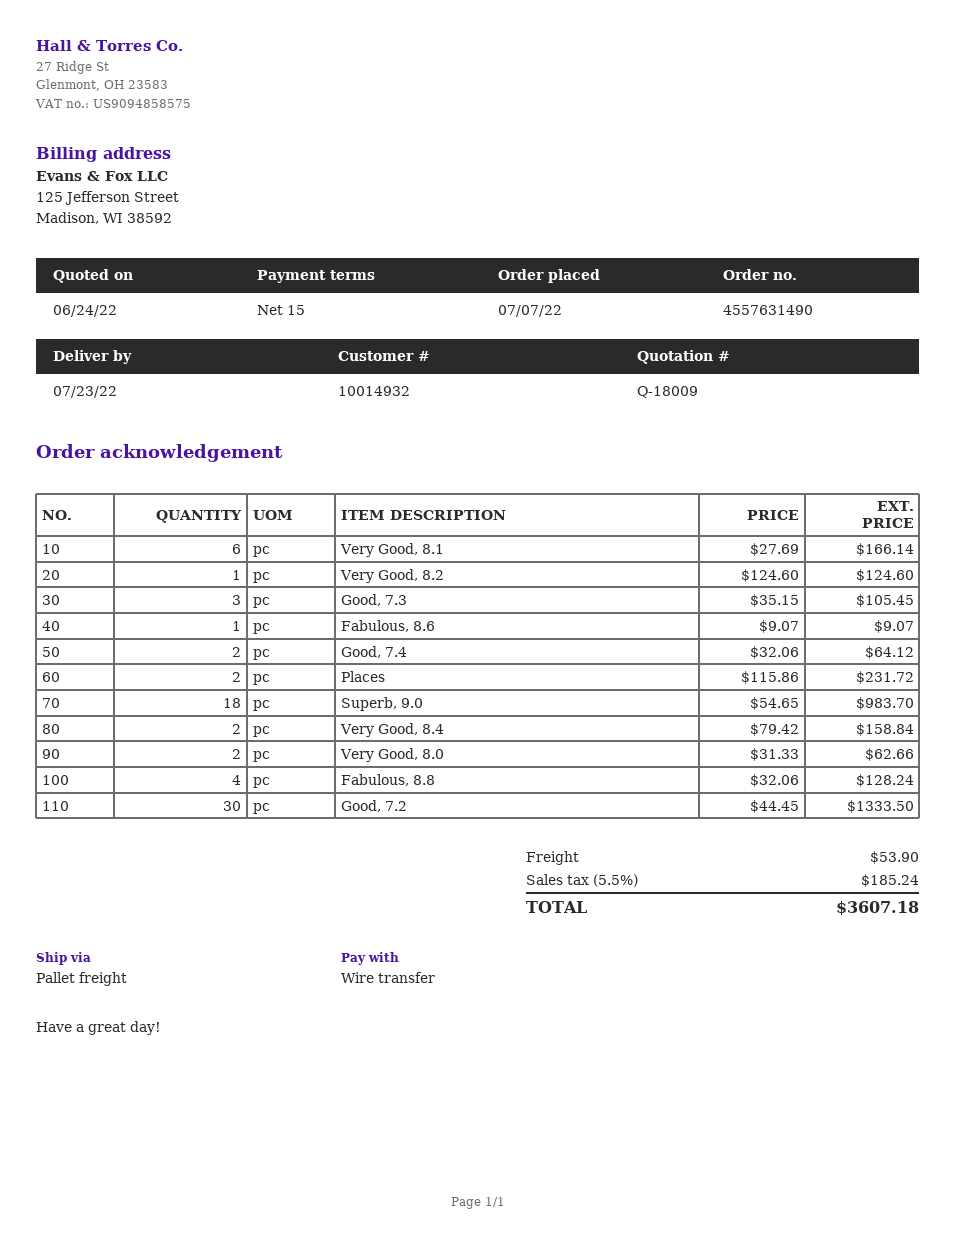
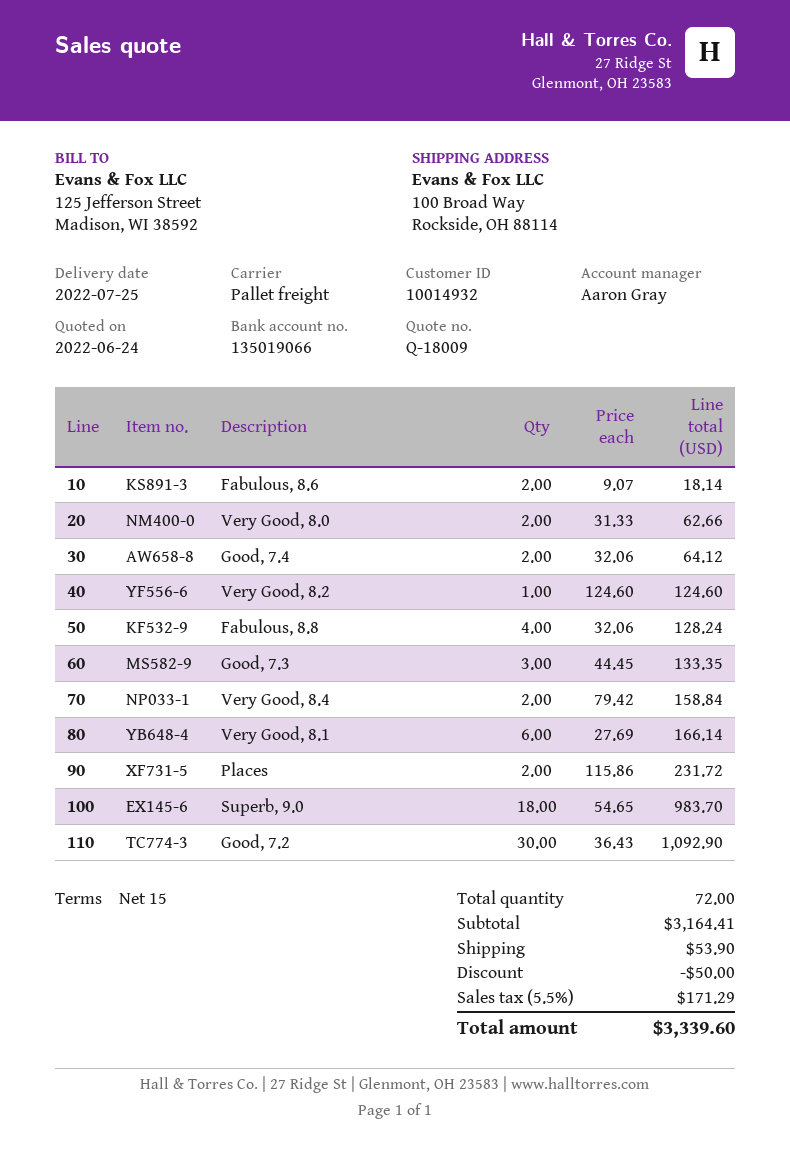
delivery date: 2022-07-23 -> 2022-07-25
Good, 7.3: 3 x 35.15 = 105.45 -> 3 x 44.45 = 133.35
Fabulous, 8.6: 1 x 9.07 = 9.07 -> 2 x 9.07 = 18.14
Good, 7.2: 30 x 44.45 = 1333.50 -> 30 x 36.43 = 1092.90
discount: none -> 50.00
tax: 5.5% = 185.24 -> 5.5% = 171.29
total: 3607.18 -> 3339.60

